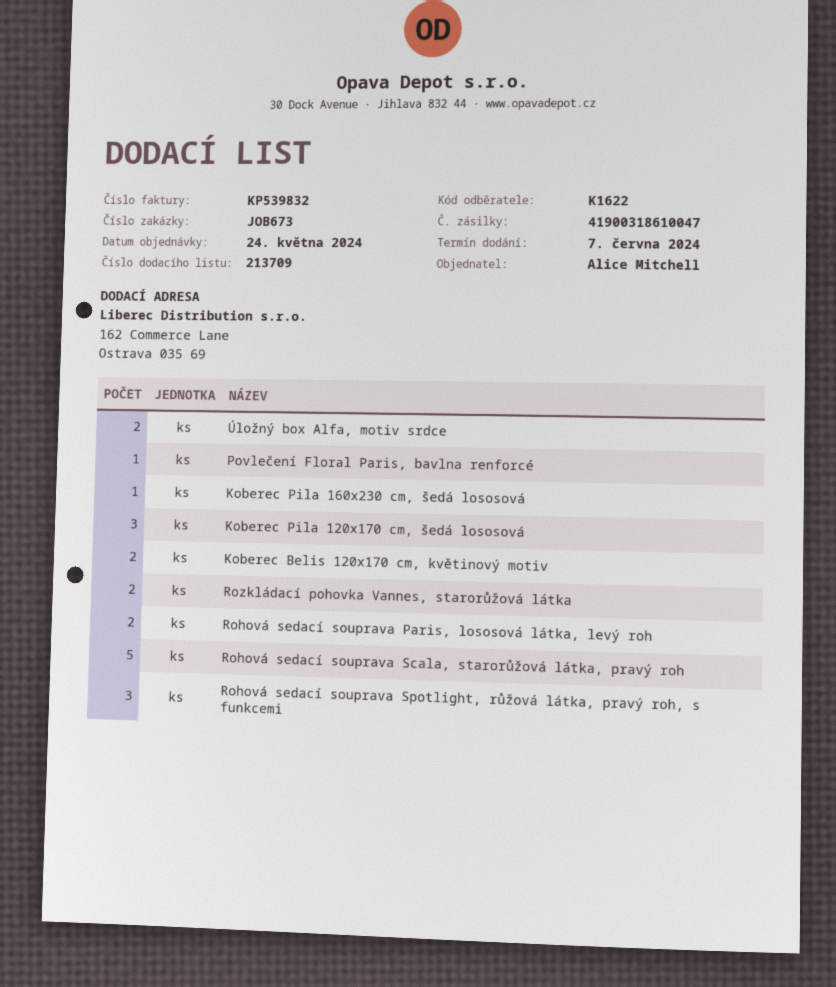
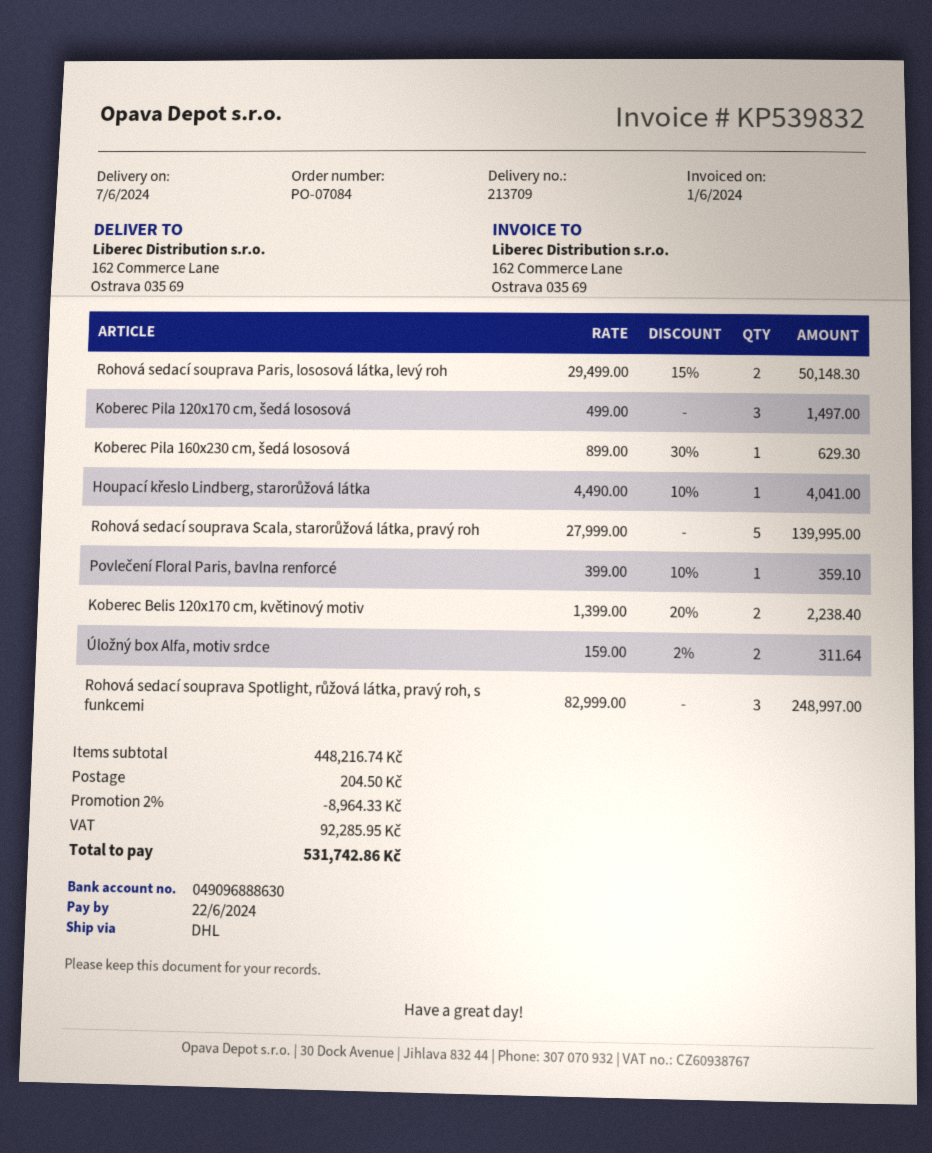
Rozkládací pohovka Vannes, starorůžová látka: 2 -> none
Houpací křeslo Lindberg, starorůžová látka: none -> 1

